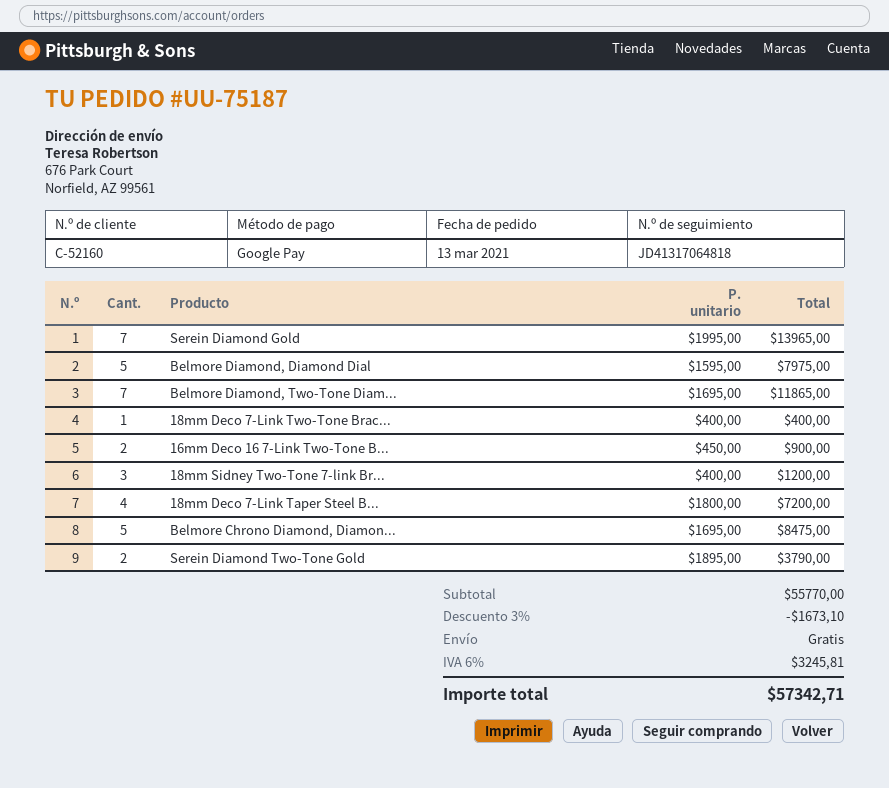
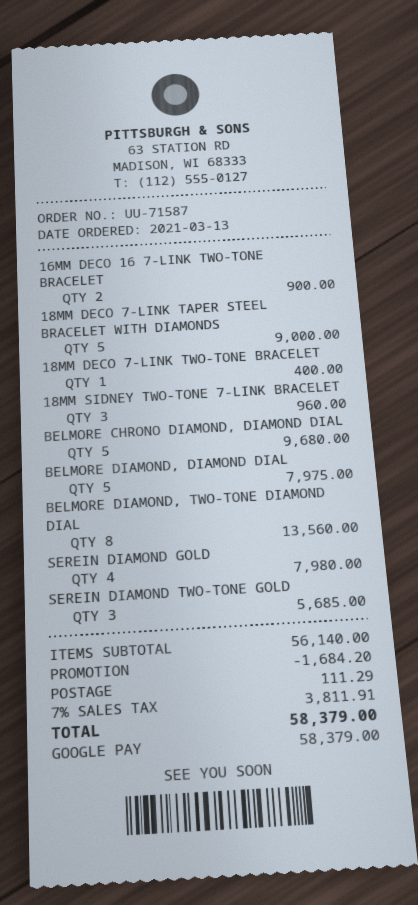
order number: UU-75187 -> UU-71587
Serein Diamond Gold: 7 for 13965.00 -> 4 for 7980.00
Belmore Diamond, Two-Tone Diam...: 7 for 11865.00 -> 8 for 13560.00
18mm Sidney Two-Tone 7-link Br...: 3 for 1200.00 -> 3 for 960.00
18mm Deco 7-Link Taper Steel B...: 4 for 7200.00 -> 5 for 9000.00
Belmore Chrono Diamond, Diamon...: 5 for 8475.00 -> 5 for 9680.00
Serein Diamond Two-Tone Gold: 2 for 3790.00 -> 3 for 5685.00
subtotal: 55770.00 -> 56140.00
discount: 1673.10 -> 1684.20
shipping: 0.00 -> 111.29
tax: 6% = 3245.81 -> 7% = 3811.91
total: 57342.71 -> 58379.00

